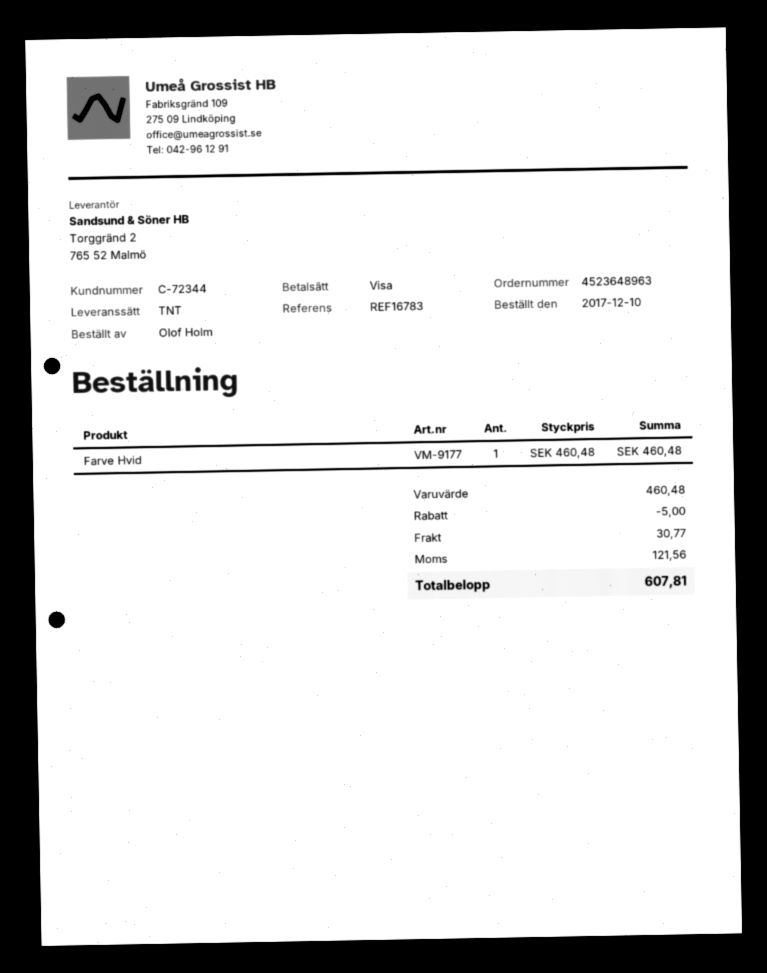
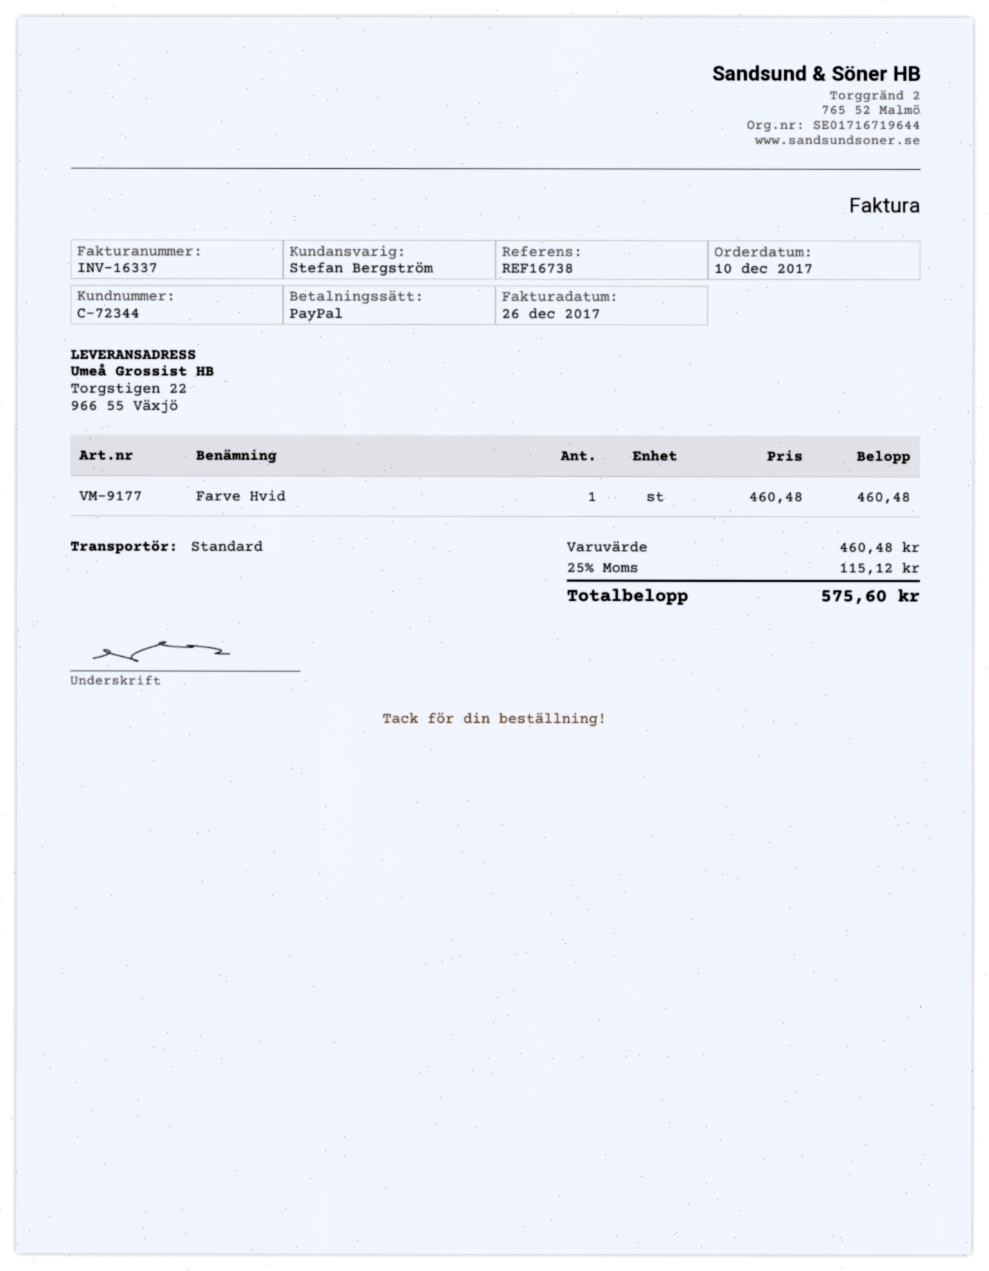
reference: REF16783 -> REF16738
payment method: Visa -> PayPal
shipping method: TNT -> standard
discount: 5.00 -> none
shipping: 30.77 -> none
tax: 121.56 -> 115.12
total: 607.81 -> 575.60

